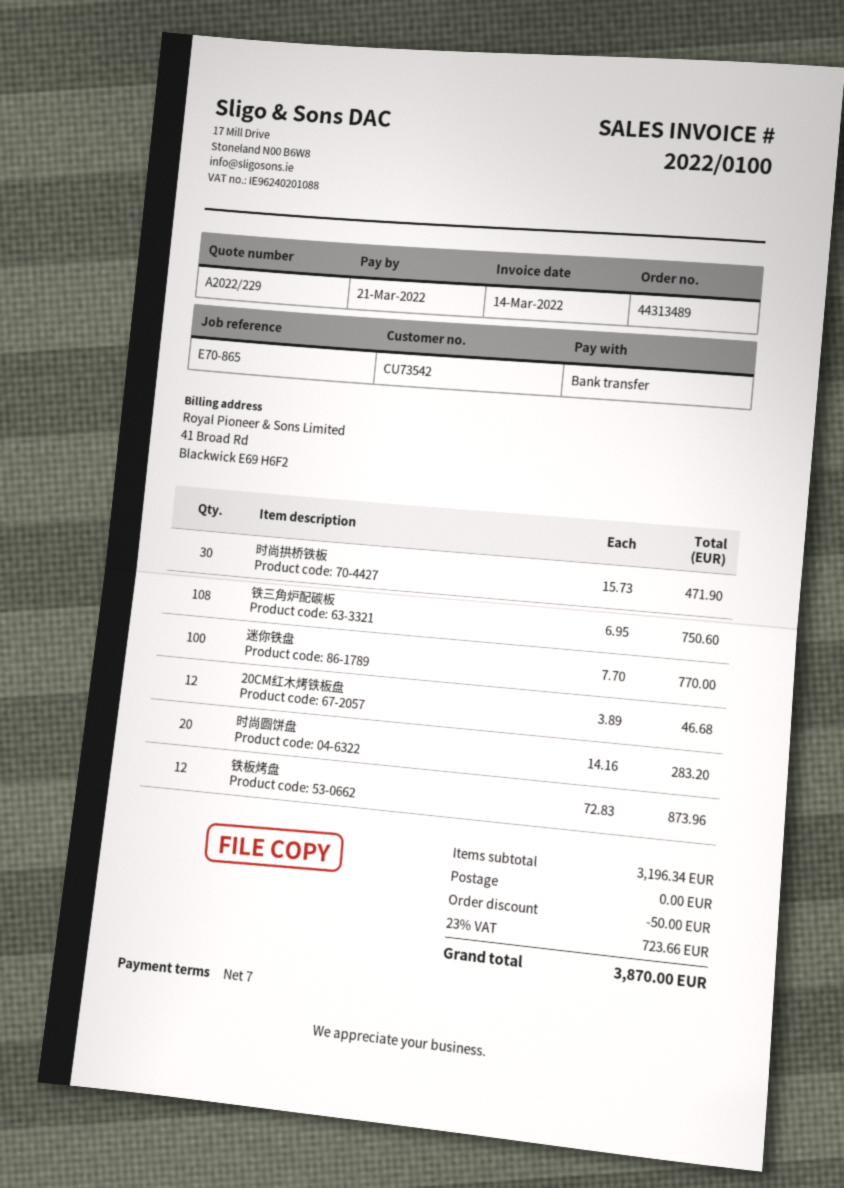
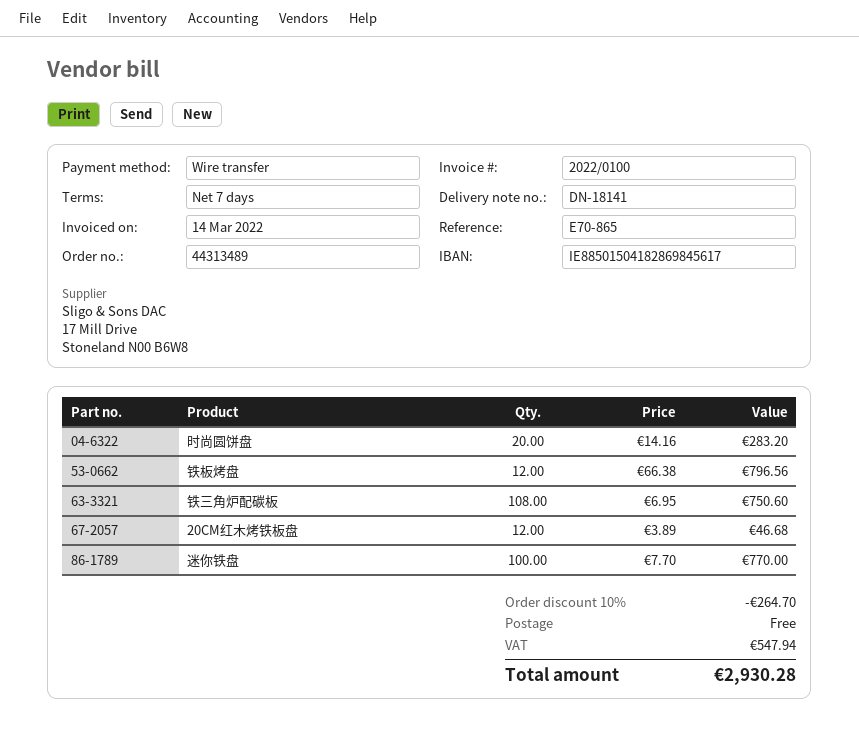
时尚拱桥铁板: 30 x 15.73 = 471.90 -> none
铁板烤盘: 12 x 72.83 = 873.96 -> 12 x 66.38 = 796.56
discount: 50.00 -> 264.70
tax: 723.66 -> 547.94
total: 3870.00 -> 2930.28

